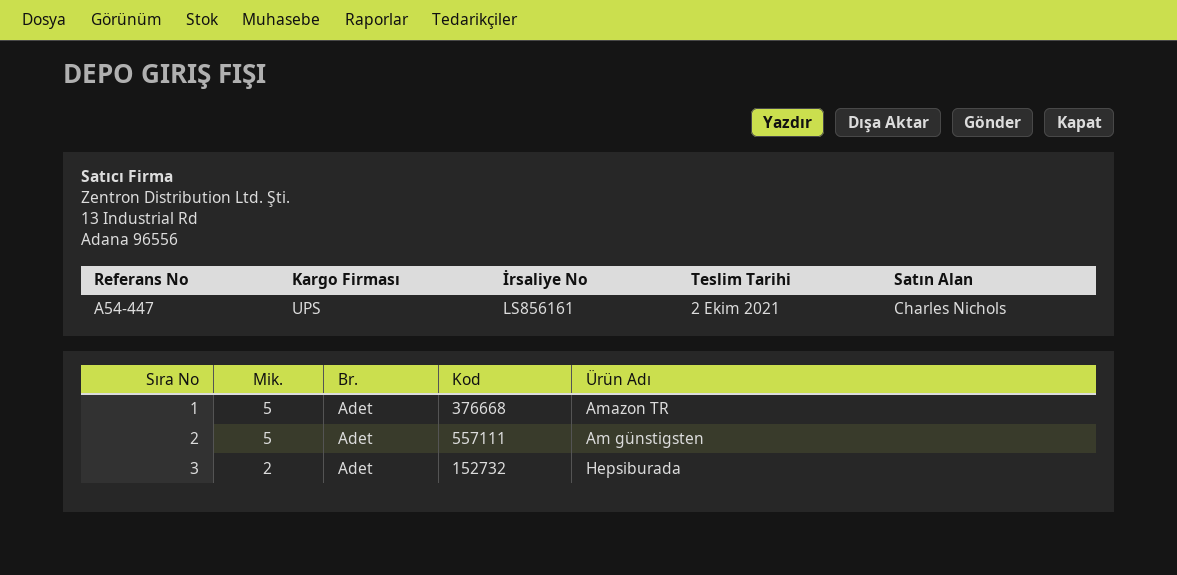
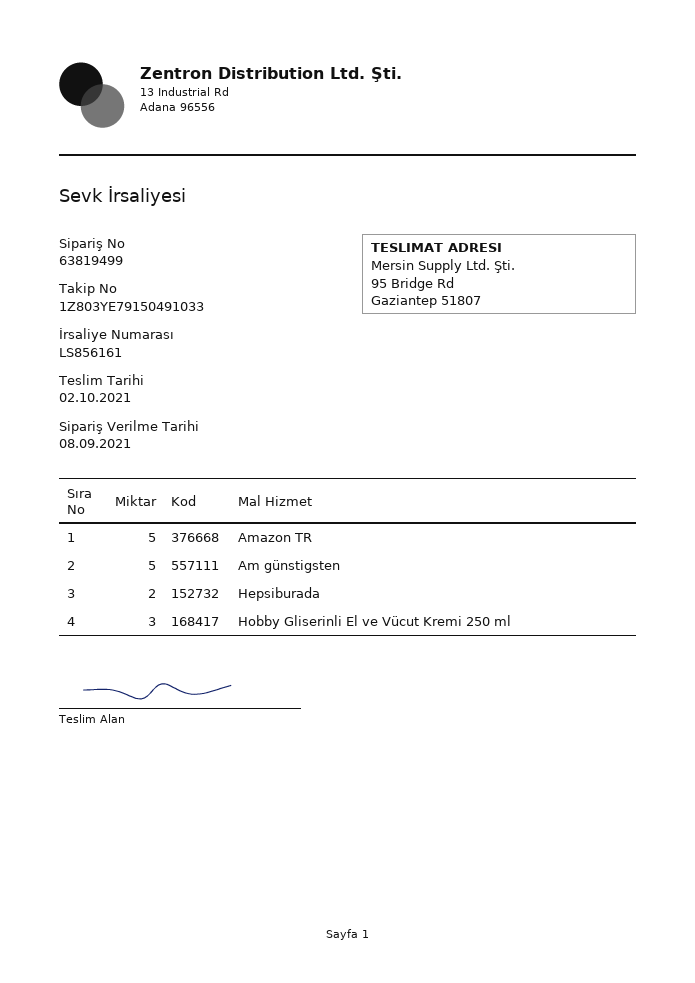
Hobby Gliserinli El ve Vücut Kremi 250 ml: none -> 3

